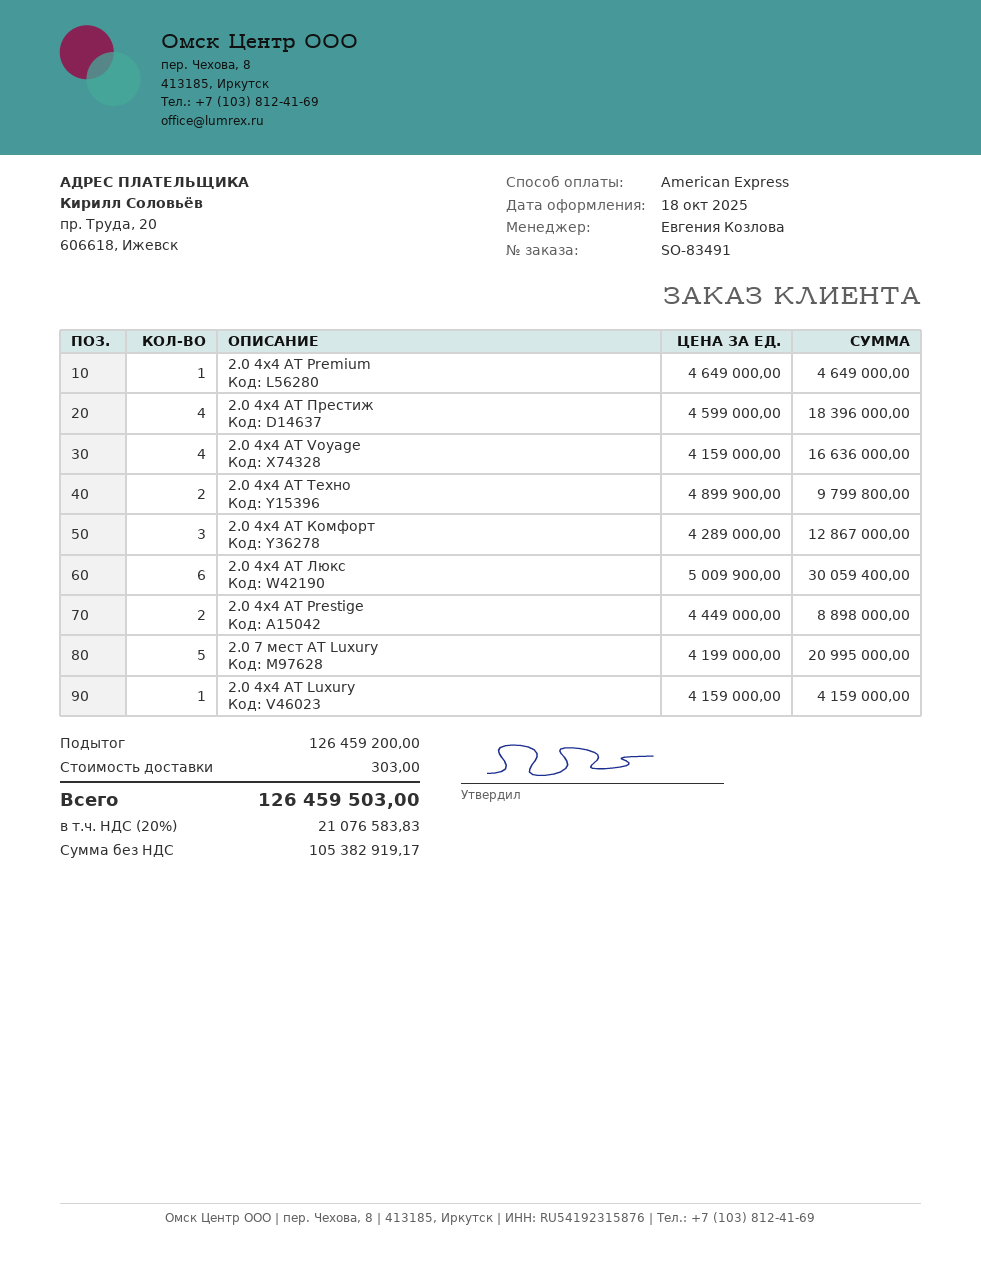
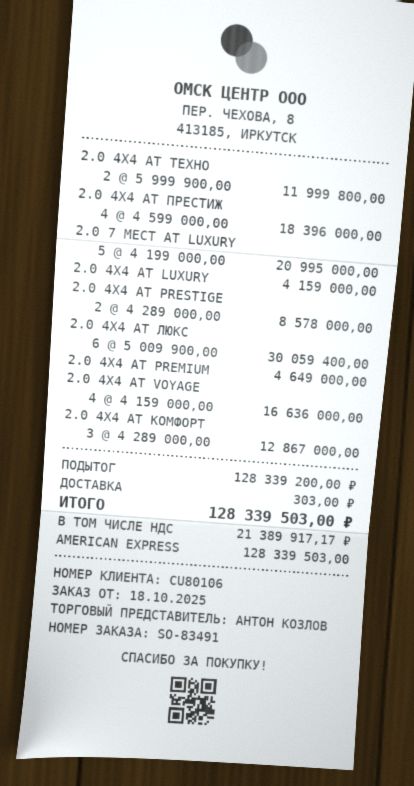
sales rep: Евгения Козлова -> АНТОН КОЗЛОВ
2.0 4x4 AT Техно: 2 x 4899900.00 = 9799800.00 -> 2 x 5999900.00 = 11999800.00
2.0 4x4 AT Prestige: 2 x 4449000.00 = 8898000.00 -> 2 x 4289000.00 = 8578000.00
subtotal: 126459200.00 -> 128339200.00
tax: 21076583.83 -> 21389917.17
total: 126459503.00 -> 128339503.00

